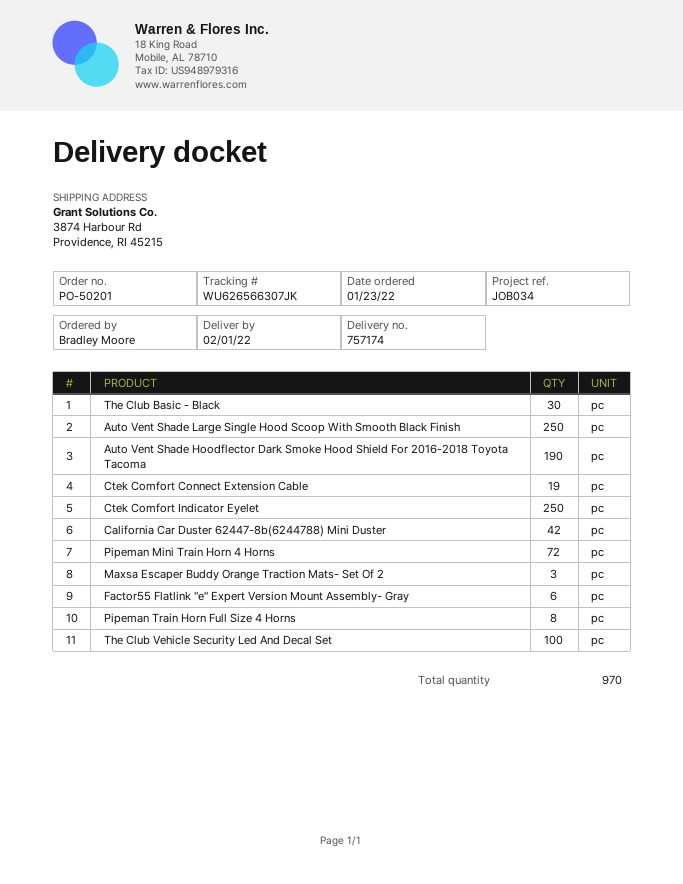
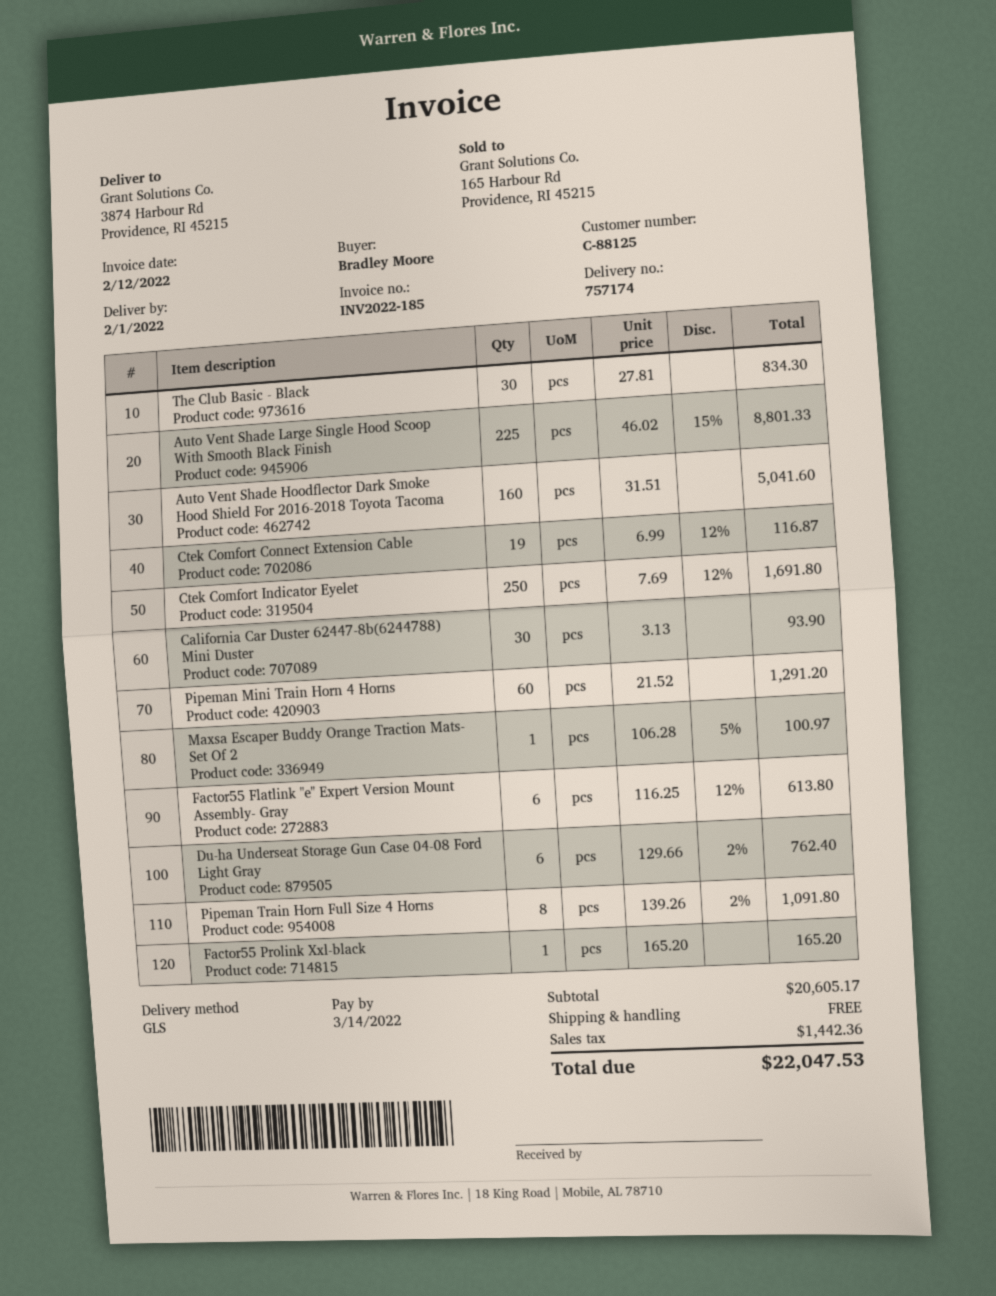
Auto Vent Shade Large Single Hood Scoop With Smooth Black Finish: 250 -> 225
Auto Vent Shade Hoodflector Dark Smoke Hood Shield For 2016-2018 Toyota Tacoma: 190 -> 160
California Car Duster 62447-8b(6244788) Mini Duster: 42 -> 30
Pipeman Mini Train Horn 4 Horns: 72 -> 60
Maxsa Escaper Buddy Orange Traction Mats- Set Of 2: 3 -> 1
The Club Vehicle Security Led And Decal Set: 100 -> none
Du-ha Underseat Storage Gun Case 04-08 Ford Light Gray: none -> 6
Factor55 Prolink Xxl-black: none -> 1

